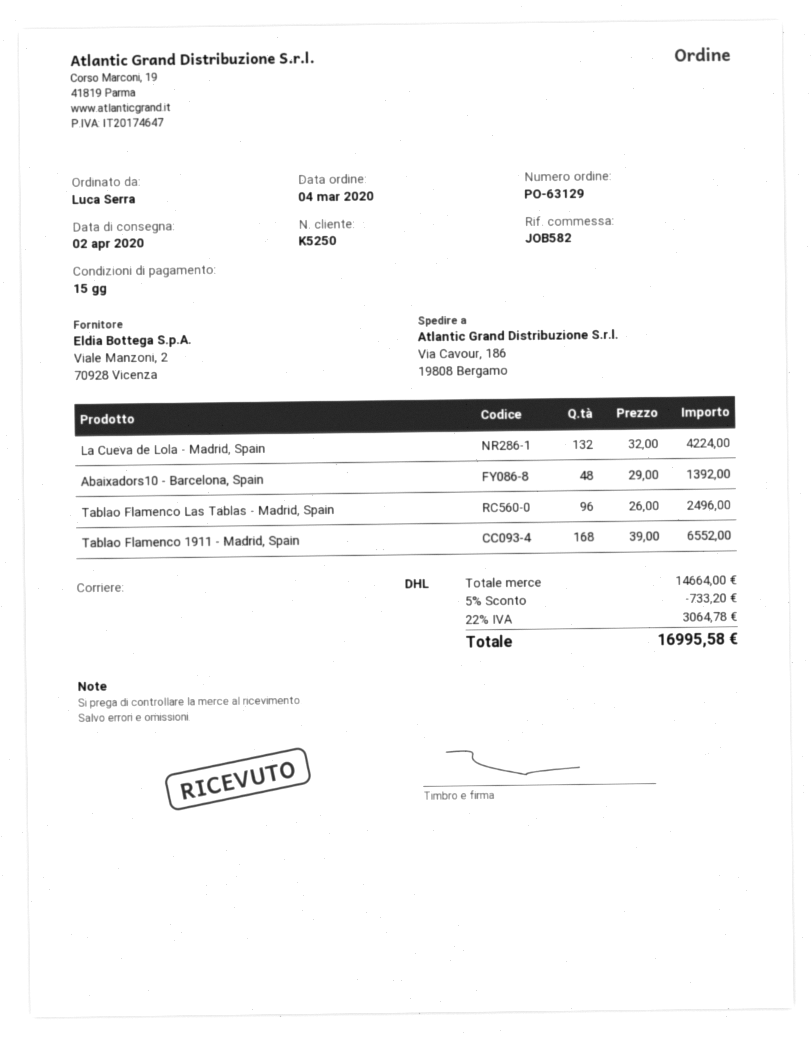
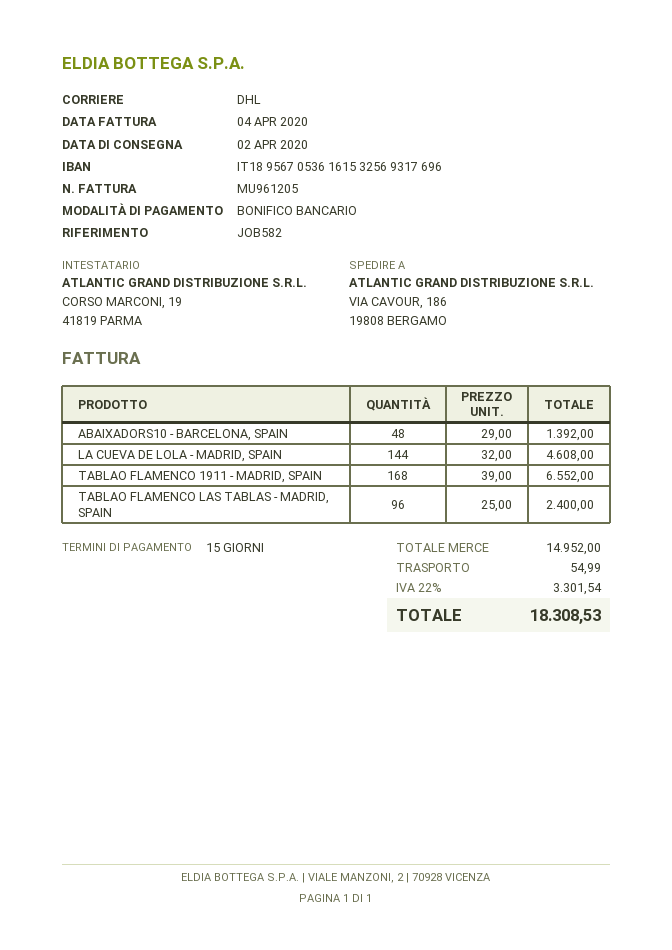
La Cueva de Lola - Madrid, Spain: 132 x 32.00 = 4224.00 -> 144 x 32.00 = 4608.00
Tablao Flamenco Las Tablas - Madrid, Spain: 96 x 26.00 = 2496.00 -> 96 x 25.00 = 2400.00
subtotal: 14664.00 -> 14952.00
discount: 5% = 733.20 -> none
shipping: none -> 54.99
tax: 22% = 3064.78 -> 22% = 3301.54
total: 16995.58 -> 18308.53

